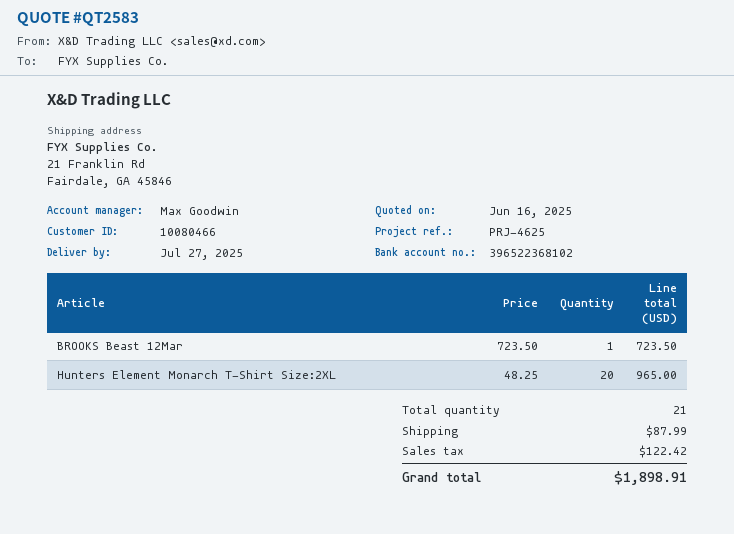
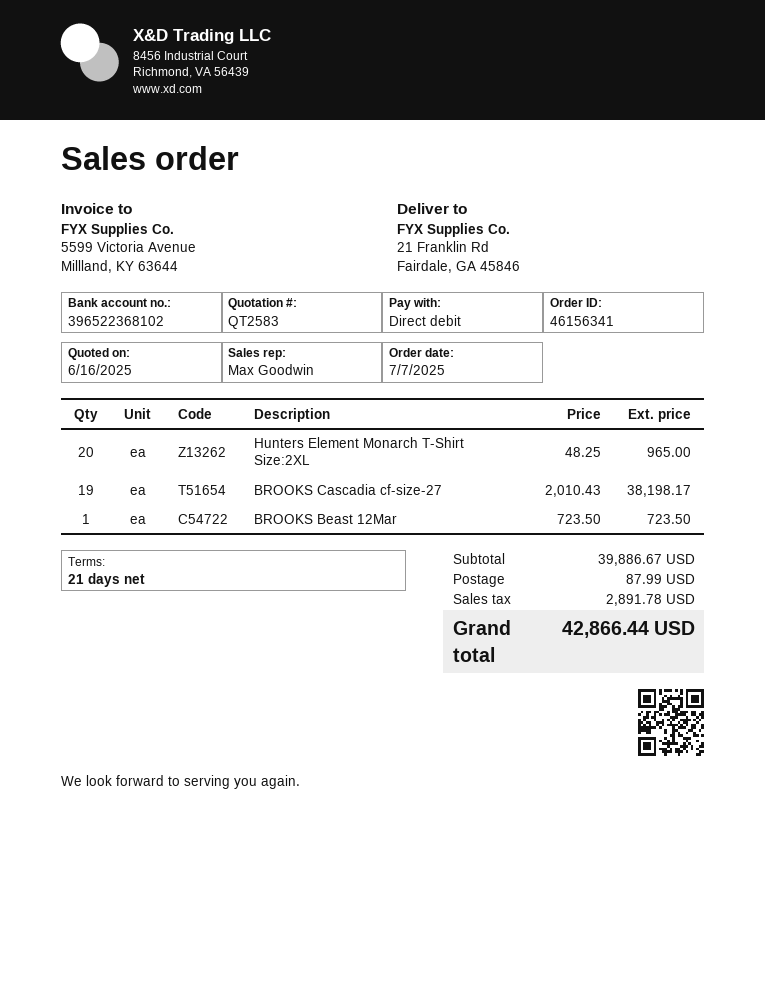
BROOKS Cascadia cf-size-27: none -> 19 x 2010.43 = 38198.17
tax: 122.42 -> 2891.78
total: 1898.91 -> 42866.44

